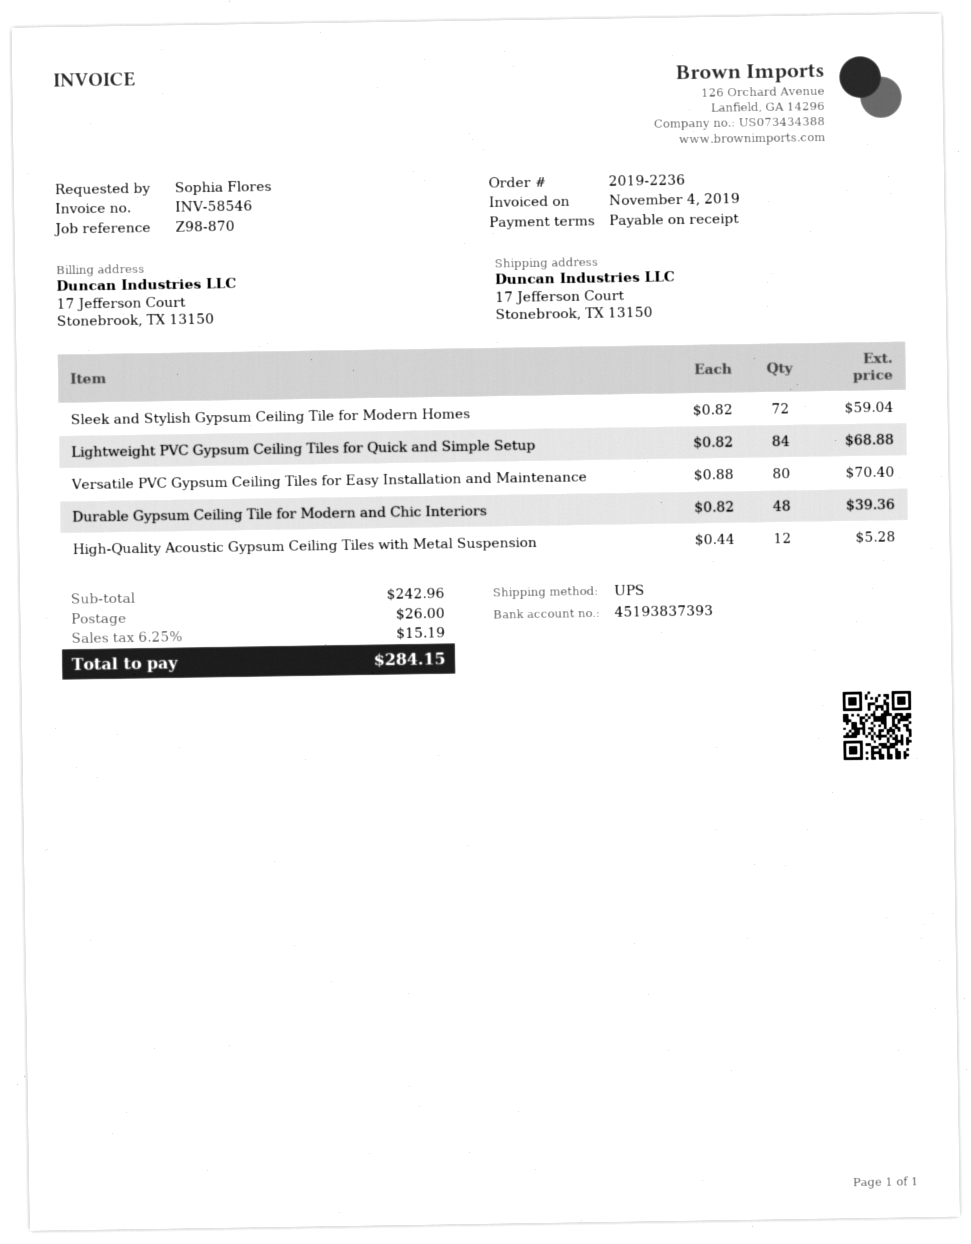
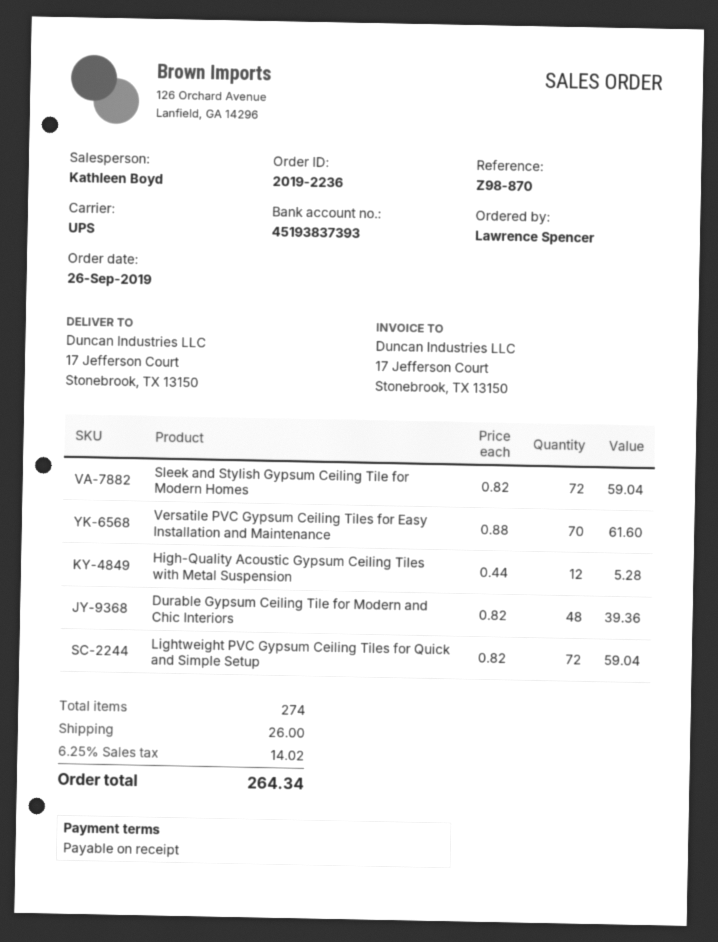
ordered by: Sophia Flores -> Lawrence Spencer
Lightweight PVC Gypsum Ceiling Tiles for Quick and Simple Setup: 84 x 0.82 = 68.88 -> 72 x 0.82 = 59.04
Versatile PVC Gypsum Ceiling Tiles for Easy Installation and Maintenance: 80 x 0.88 = 70.40 -> 70 x 0.88 = 61.60
tax: 6.25% = 15.19 -> 6.25% = 14.02
total: 284.15 -> 264.34

